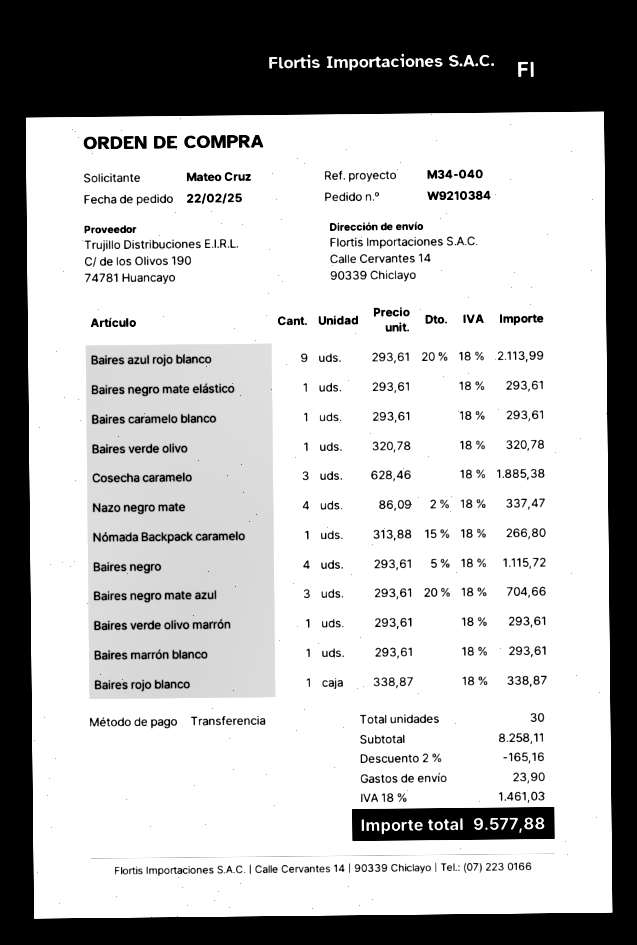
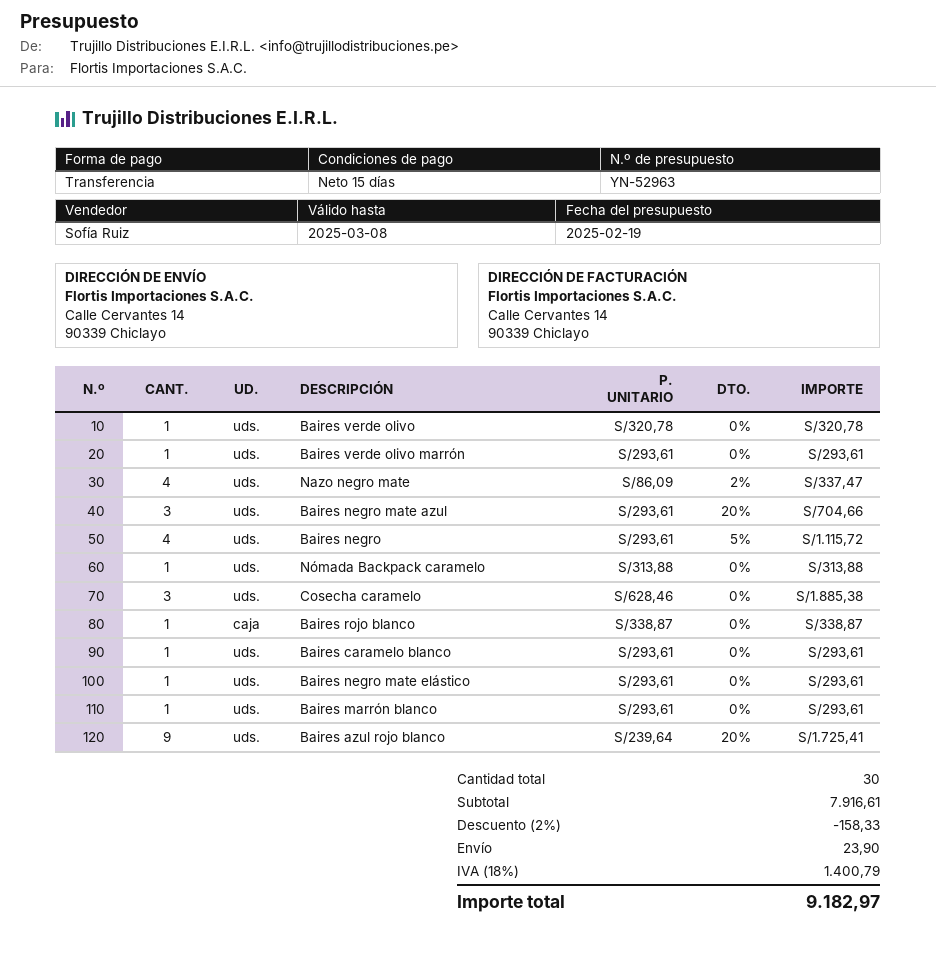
Baires azul rojo blanco: 9 x 293.61 - 20% = 2113.99 -> 9 x 239.64 - 20% = 1725.41
Nómada Backpack caramelo: 1 x 313.88 - 15% = 266.80 -> 1 x 313.88 = 313.88
subtotal: 8258.11 -> 7916.61
discount: 2% = 165.16 -> 2% = 158.33
tax: 18% = 1461.03 -> 18% = 1400.79
total: 9577.88 -> 9182.97

